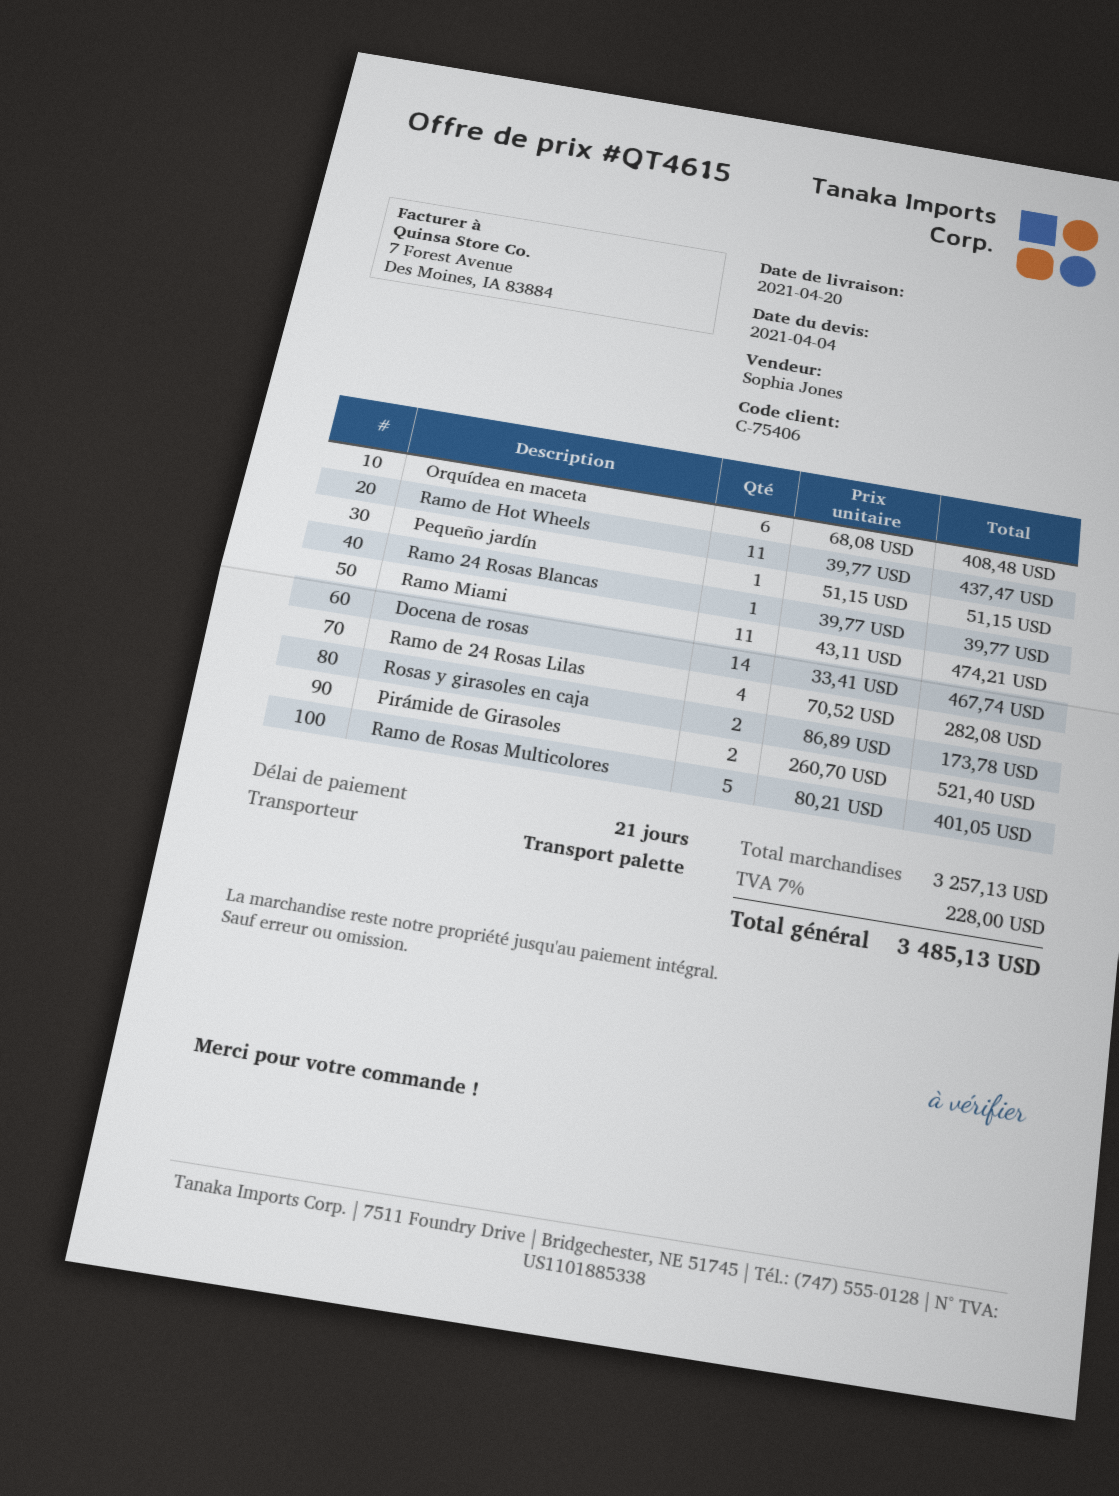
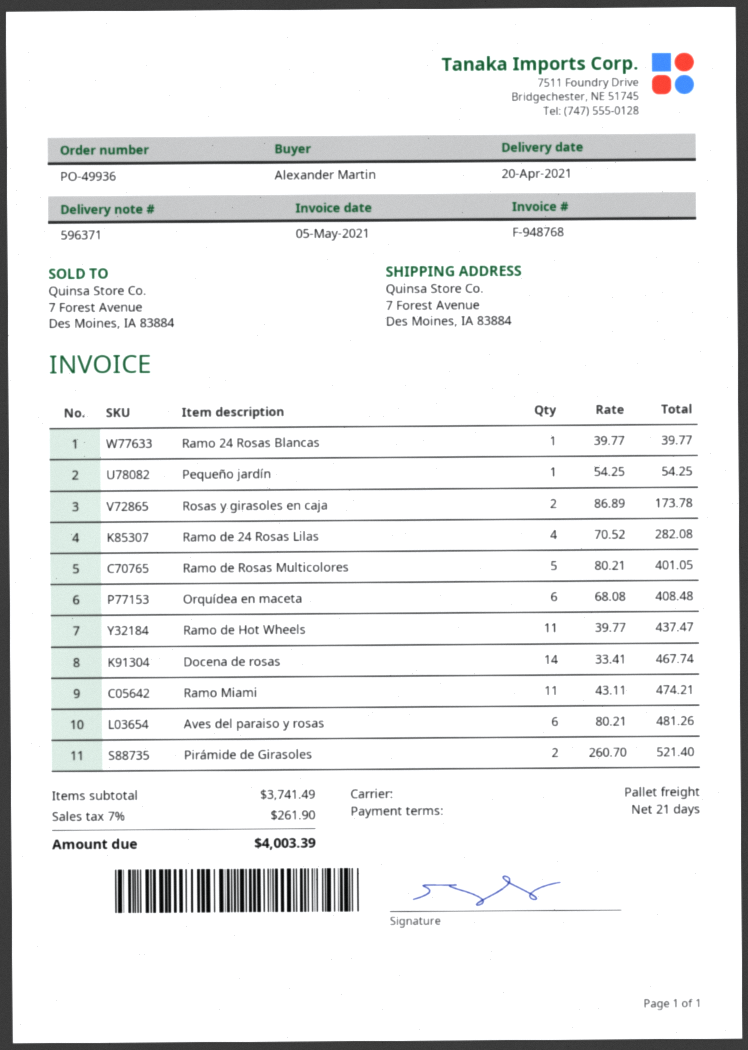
Pequeño jardín: 1 x 51.15 = 51.15 -> 1 x 54.25 = 54.25
Aves del paraiso y rosas: none -> 6 x 80.21 = 481.26
subtotal: 3257.13 -> 3741.49
tax: 7% = 228.00 -> 7% = 261.90
total: 3485.13 -> 4003.39

